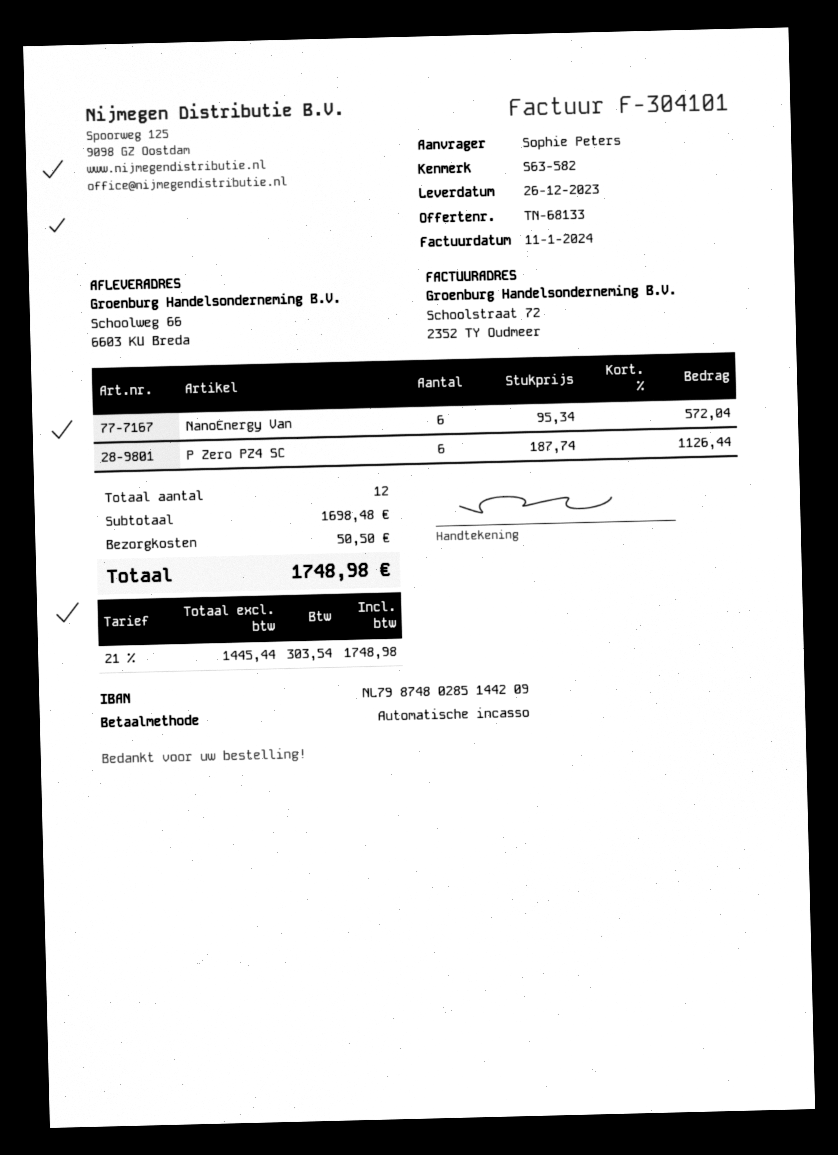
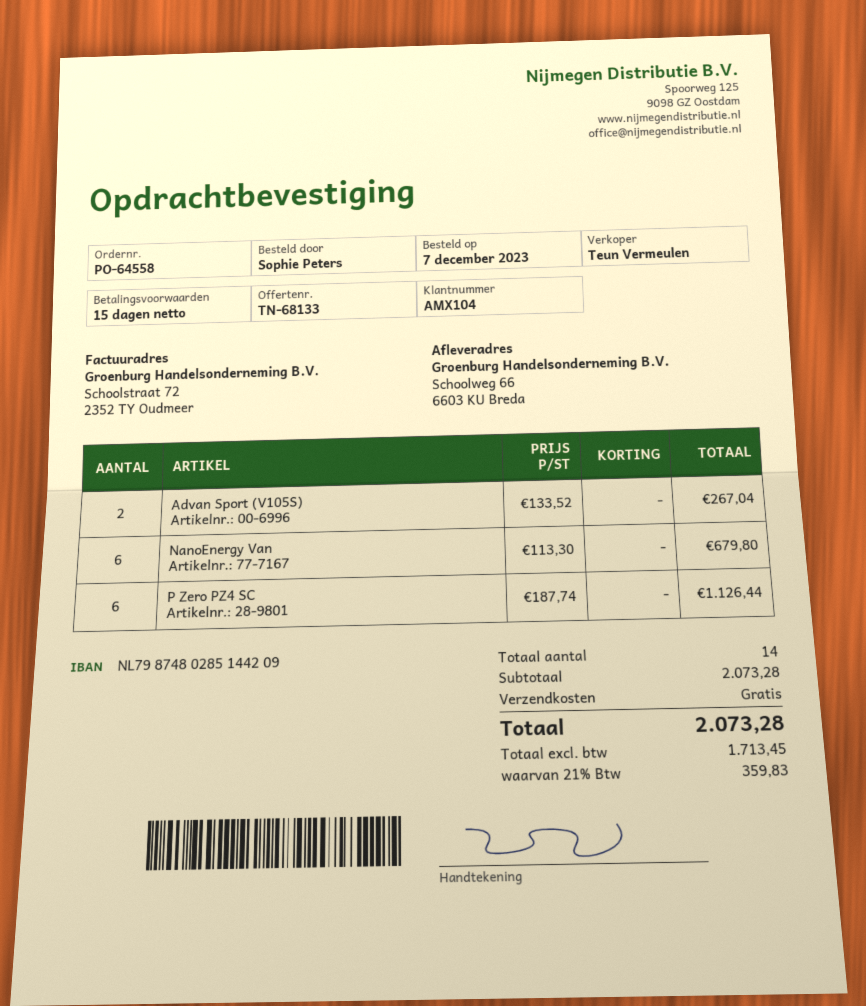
NanoEnergy Van: 6 x 95.34 = 572.04 -> 6 x 113.30 = 679.80
Advan Sport (V105S): none -> 2 x 133.52 = 267.04
total quantity: 12 -> 14
subtotal: 1698.48 -> 2073.28
shipping: 50.50 -> 0.00
net: 1445.44 -> 1713.45
tax: 21% = 303.54 -> 21% = 359.83
total: 1748.98 -> 2073.28

